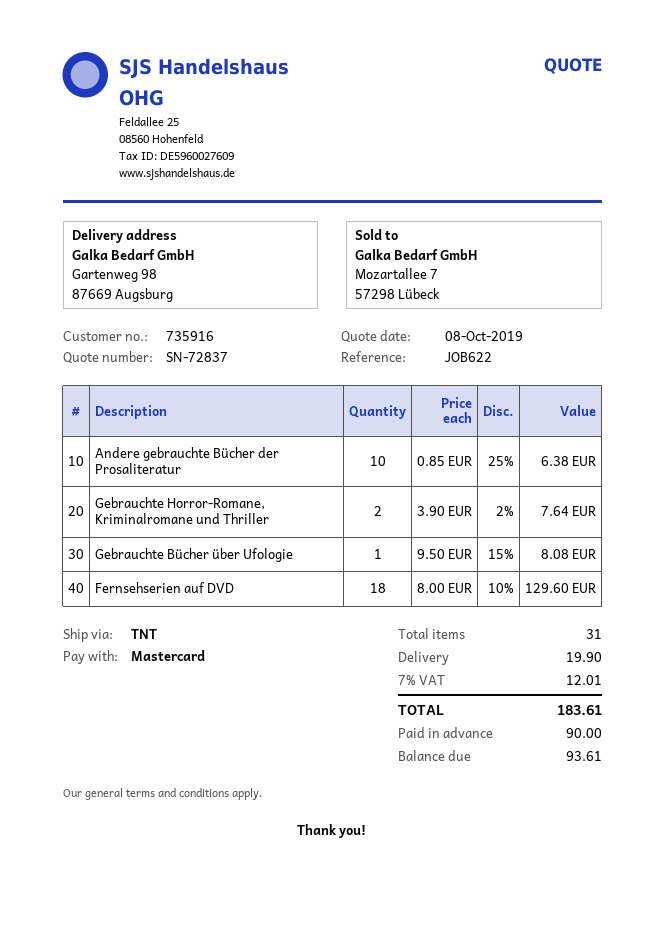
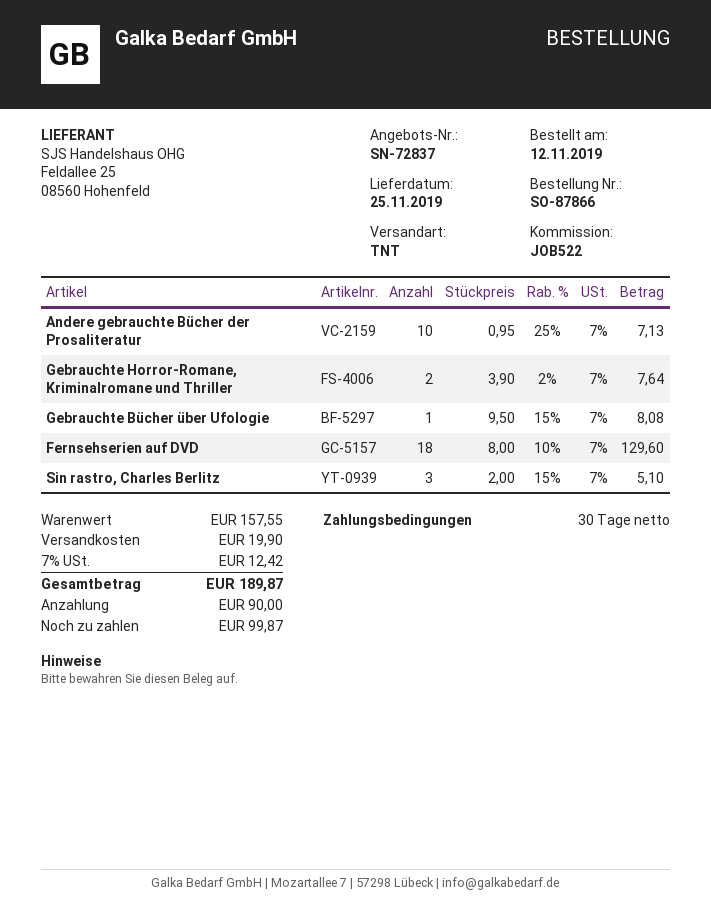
reference: JOB622 -> JOB522
Andere gebrauchte Bücher der Prosaliteratur: 10 x 0.85 - 25% = 6.38 -> 10 x 0.95 - 25% = 7.13
Sin rastro, Charles Berlitz: none -> 3 x 2.00 - 15% = 5.10
tax: 7% = 12.01 -> 7% = 12.42
total: 183.61 -> 189.87
balance: 93.61 -> 99.87

